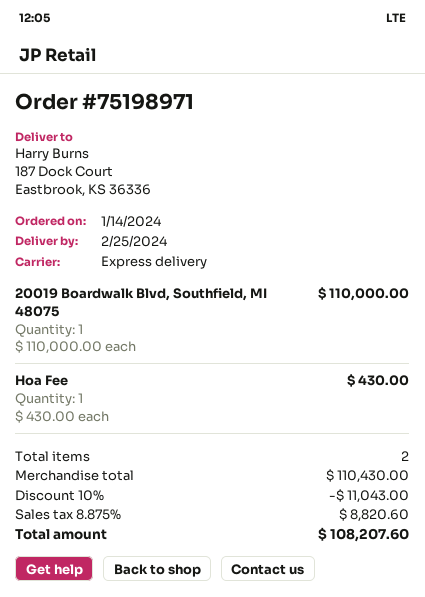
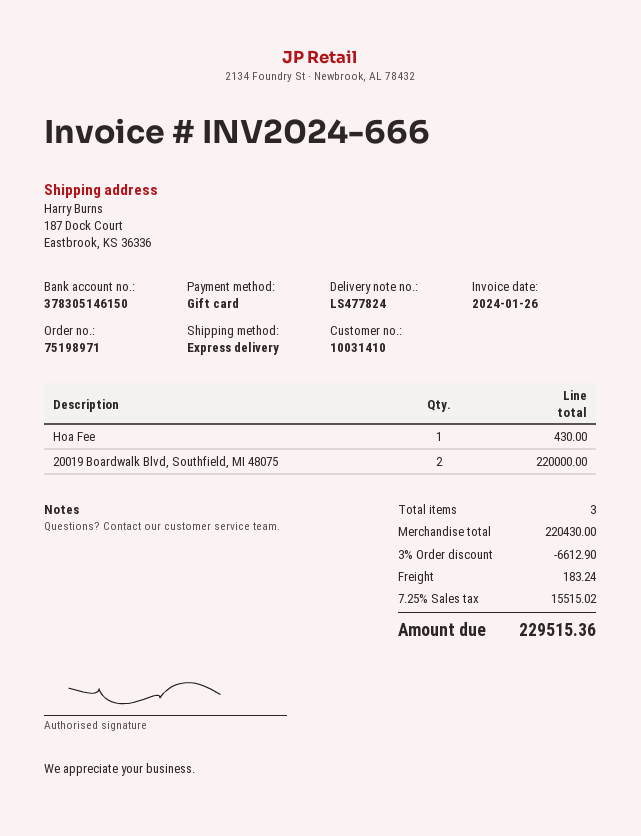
20019 Boardwalk Blvd, Southfield, MI 48075: 1 for 110000.00 -> 2 for 220000.00
total quantity: 2 -> 3
subtotal: 110430.00 -> 220430.00
discount: 10% = 11043.00 -> 3% = 6612.90
shipping: none -> 183.24
tax: 8.875% = 8820.60 -> 7.25% = 15515.02
total: 108207.60 -> 229515.36

